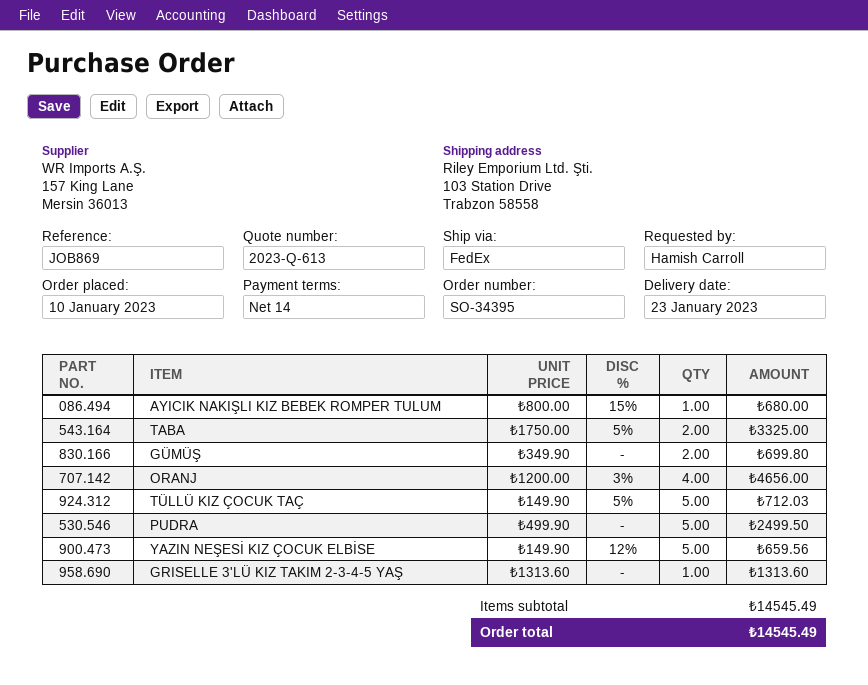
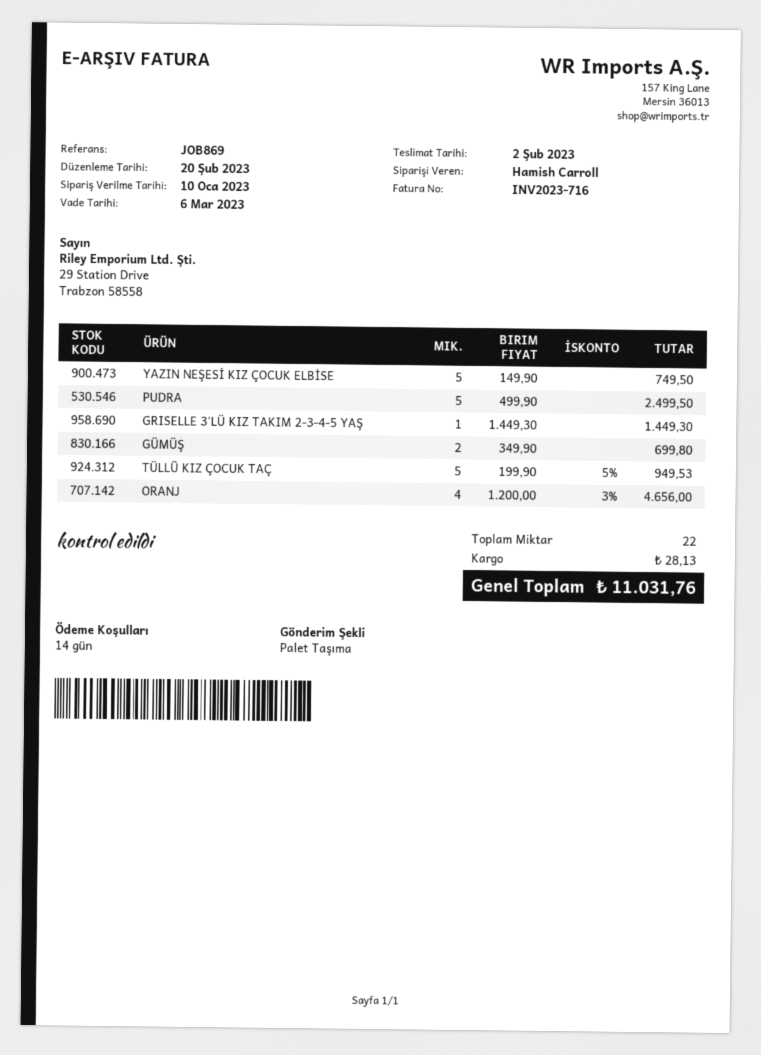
delivery date: 2023-01-23 -> 2023-02-02
shipping method: FedEx -> pallet freight
AYICIK NAKIŞLI KIZ BEBEK ROMPER TULUM: 1 x 800.00 - 15% = 680.00 -> none
TABA: 2 x 1750.00 - 5% = 3325.00 -> none
TÜLLÜ KIZ ÇOCUK TAÇ: 5 x 149.90 - 5% = 712.03 -> 5 x 199.90 - 5% = 949.53
YAZIN NEŞESİ KIZ ÇOCUK ELBİSE: 5 x 149.90 - 12% = 659.56 -> 5 x 149.90 = 749.50
GRISELLE 3'LÜ KIZ TAKIM 2-3-4-5 YAŞ: 1 x 1313.60 = 1313.60 -> 1 x 1449.30 = 1449.30
shipping: none -> 28.13
total: 14545.49 -> 11031.76

